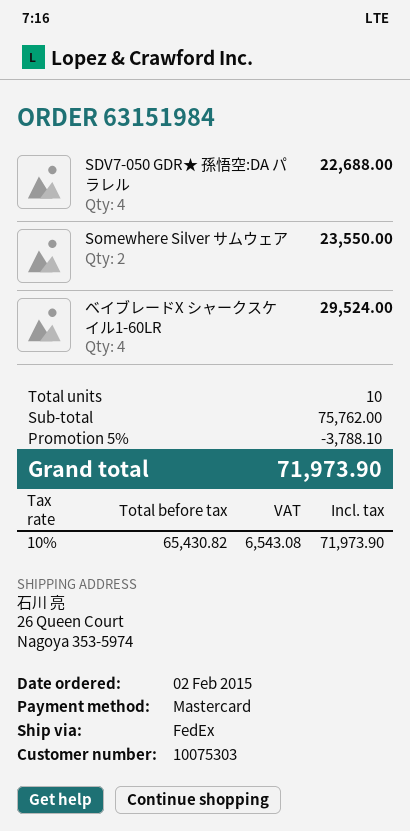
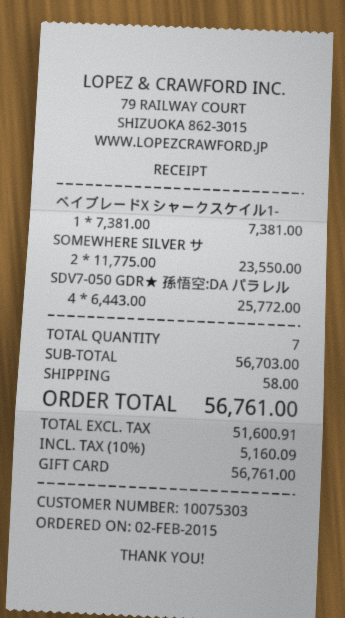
payment method: Mastercard -> gift card
SDV7-050 GDR★ 孫悟空:DA パラレル: 4 for 22688.00 -> 4 for 25772.00
ベイブレードX シャークスケイル1-60LR: 4 for 29524.00 -> 1 for 7381.00
total quantity: 10 -> 7
subtotal: 75762.00 -> 56703.00
discount: 5% = 3788.10 -> none
shipping: none -> 58.00
net: 65430.82 -> 51600.91
tax: 10% = 6543.08 -> 10% = 5160.09
total: 71973.90 -> 56761.00

